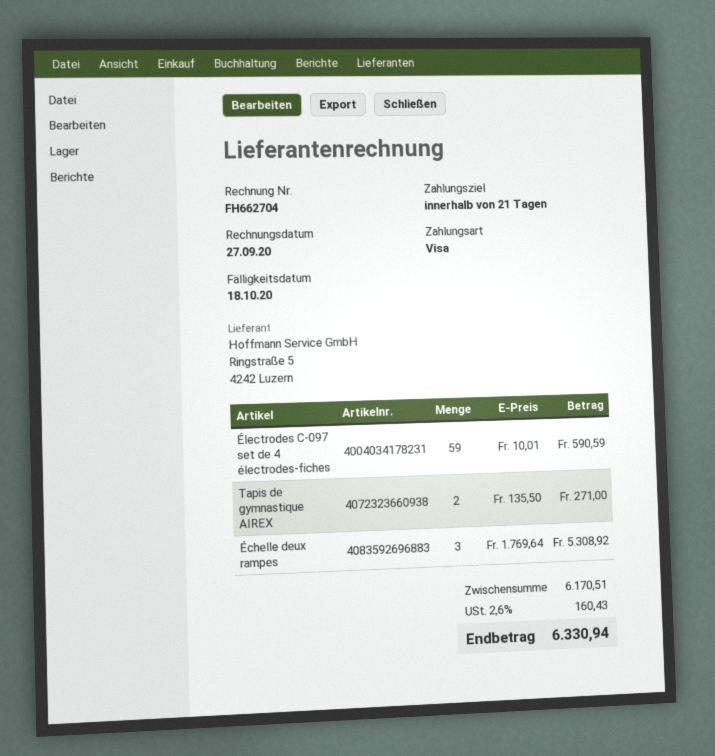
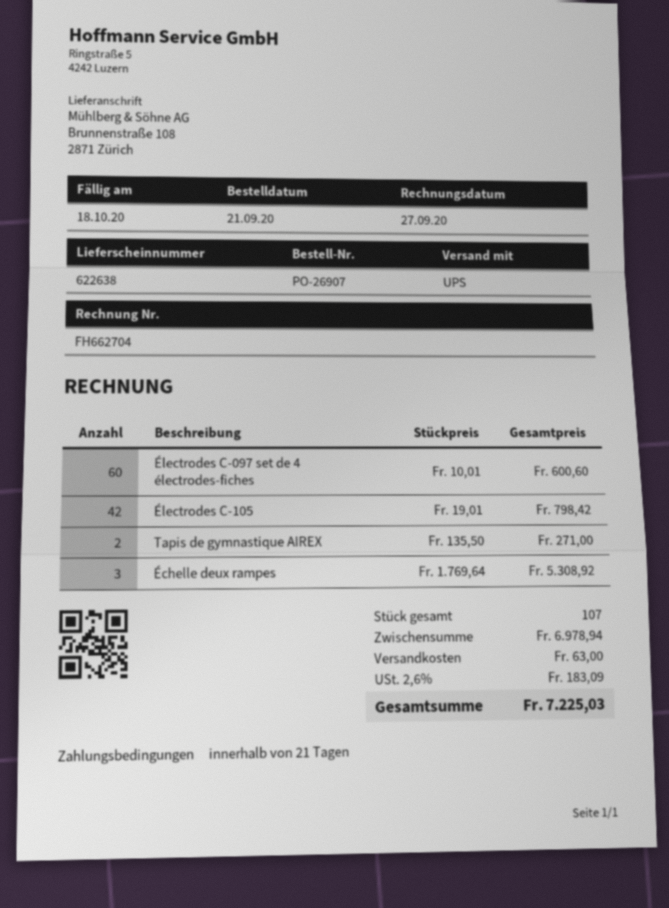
Électrodes C-097 set de 4 électrodes-fiches: 59 x 10.01 = 590.59 -> 60 x 10.01 = 600.60
Électrodes C-105: none -> 42 x 19.01 = 798.42
subtotal: 6170.51 -> 6978.94
shipping: none -> 63.00
tax: 2.6% = 160.43 -> 2.6% = 183.09
total: 6330.94 -> 7225.03

